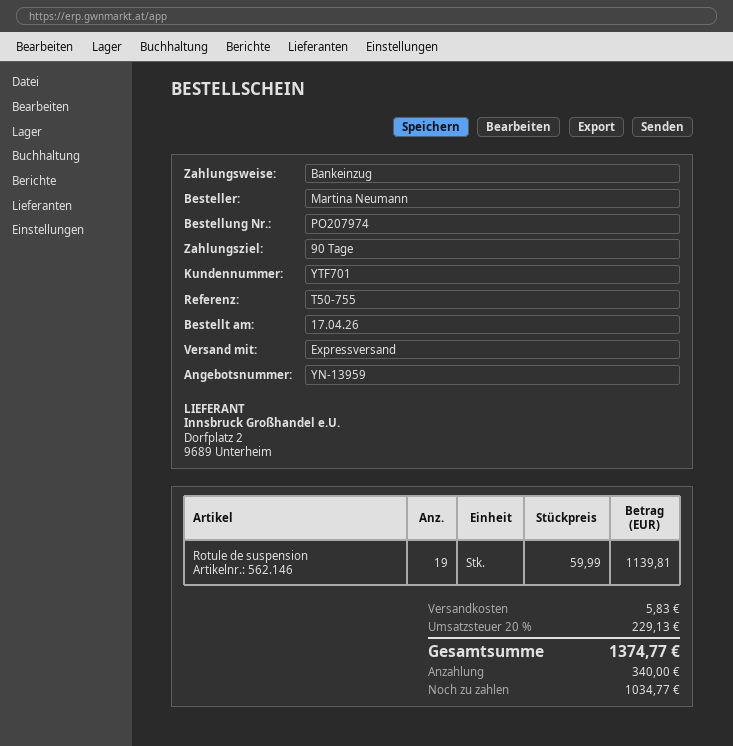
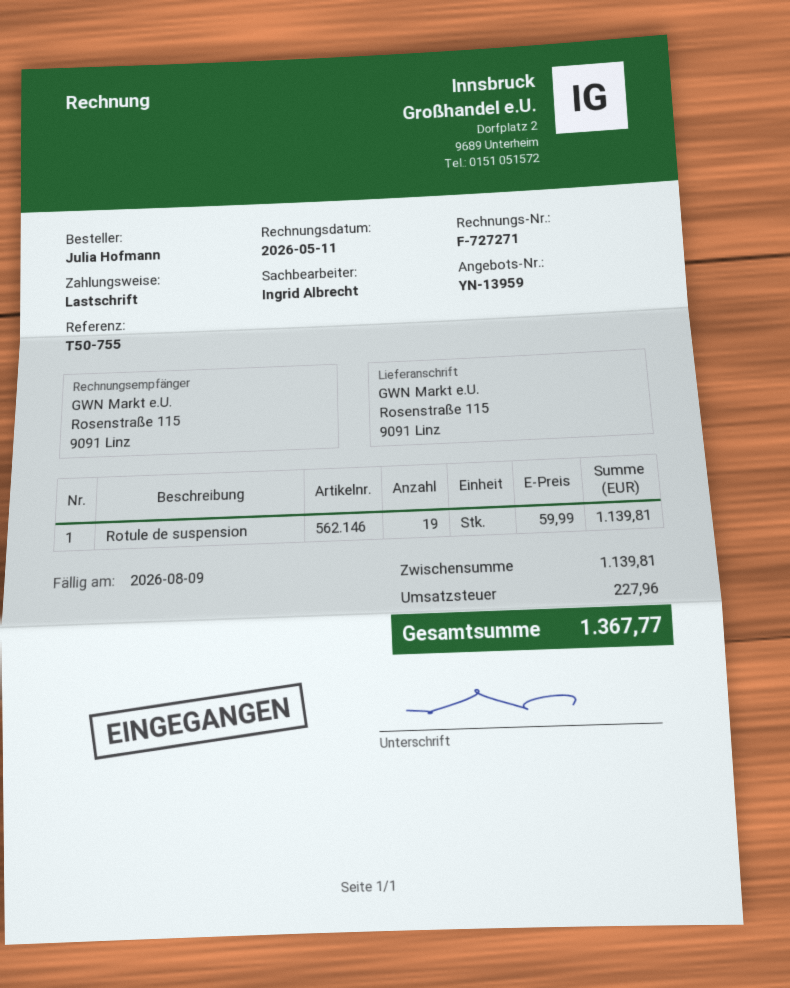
ordered by: Martina Neumann -> Julia Hofmann
shipping: 5.83 -> none
tax: 229.13 -> 227.96
total: 1374.77 -> 1367.77

